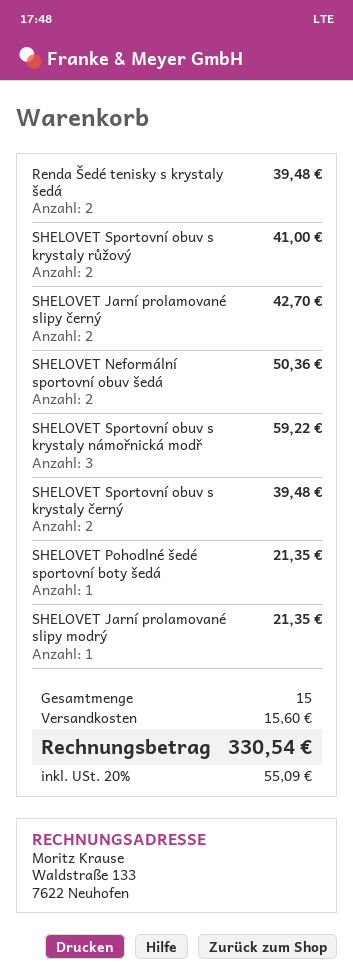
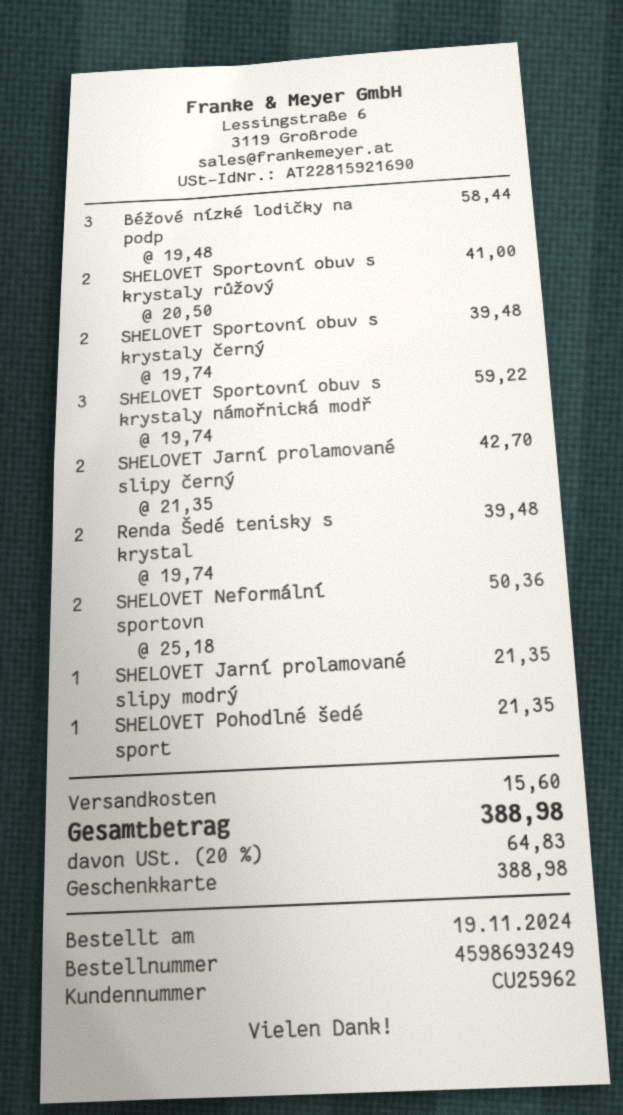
Béžové nízké lodičky na podp: none -> 3 for 58.44
tax: 20% = 55.09 -> 20% = 64.83
total: 330.54 -> 388.98

